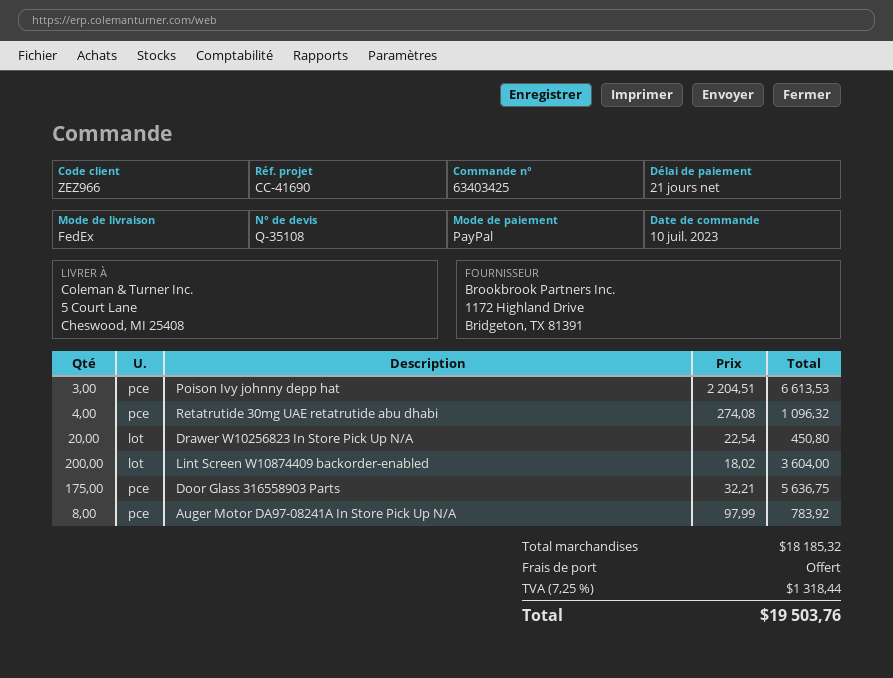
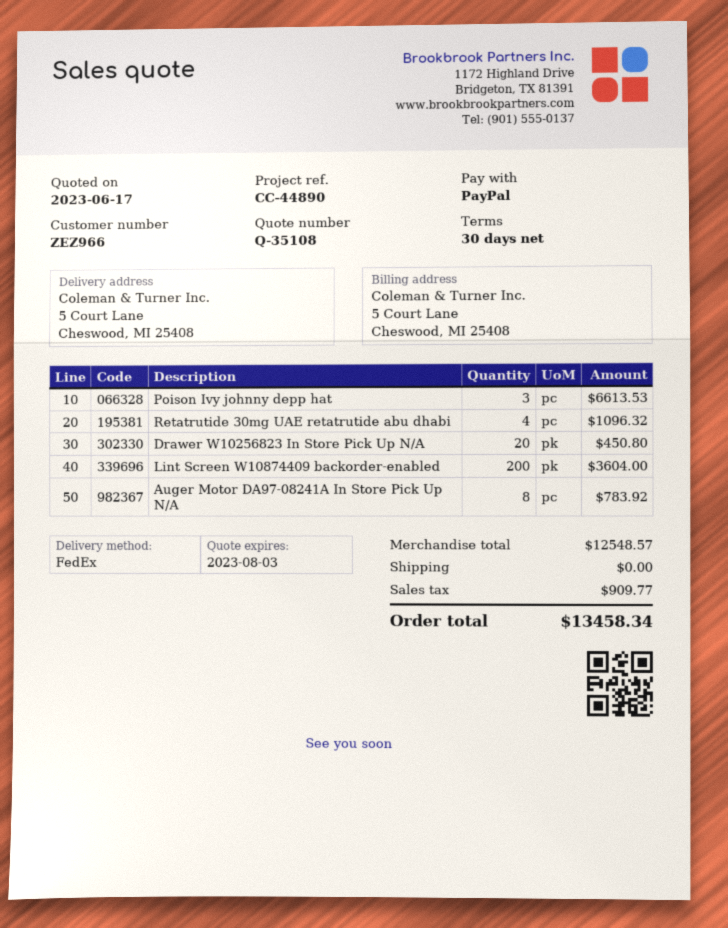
payment terms: 21 days -> 30 days
reference: CC-41690 -> CC-44890
Door Glass 316558903 Parts: 175 for 5636.75 -> none
subtotal: 18185.32 -> 12548.57
tax: 1318.44 -> 909.77
total: 19503.76 -> 13458.34

